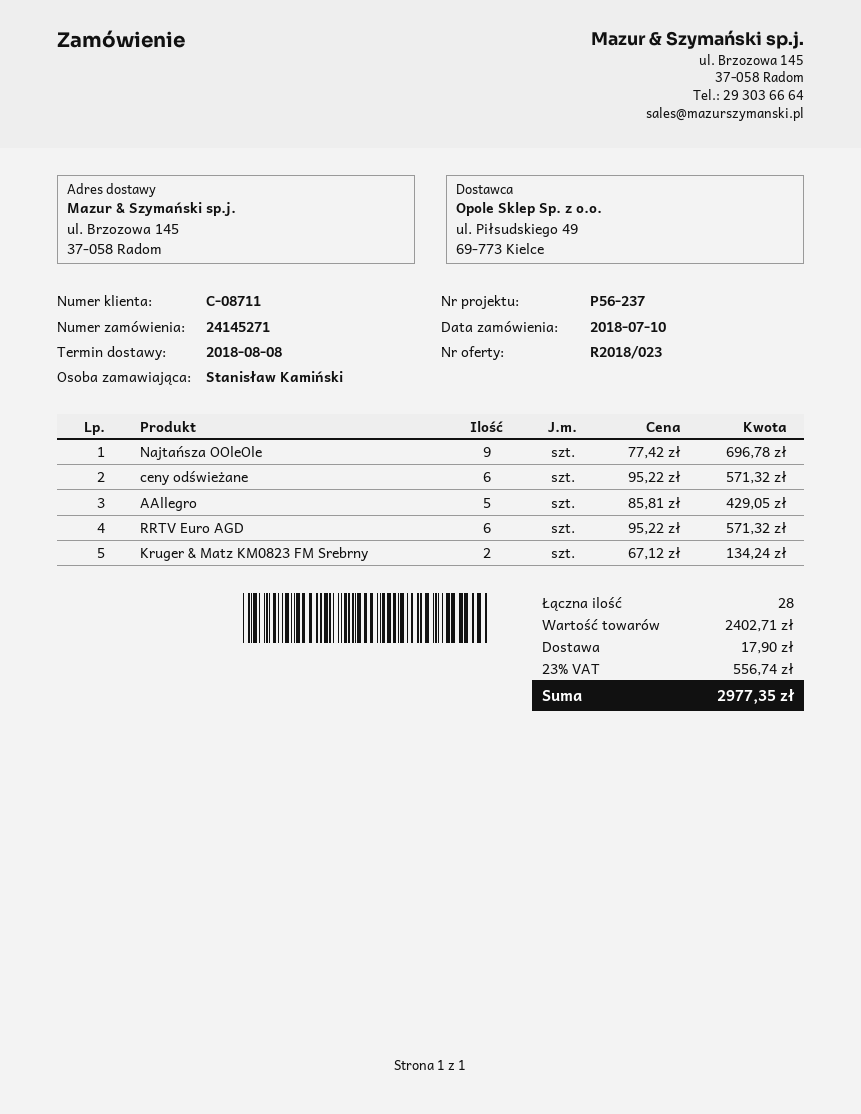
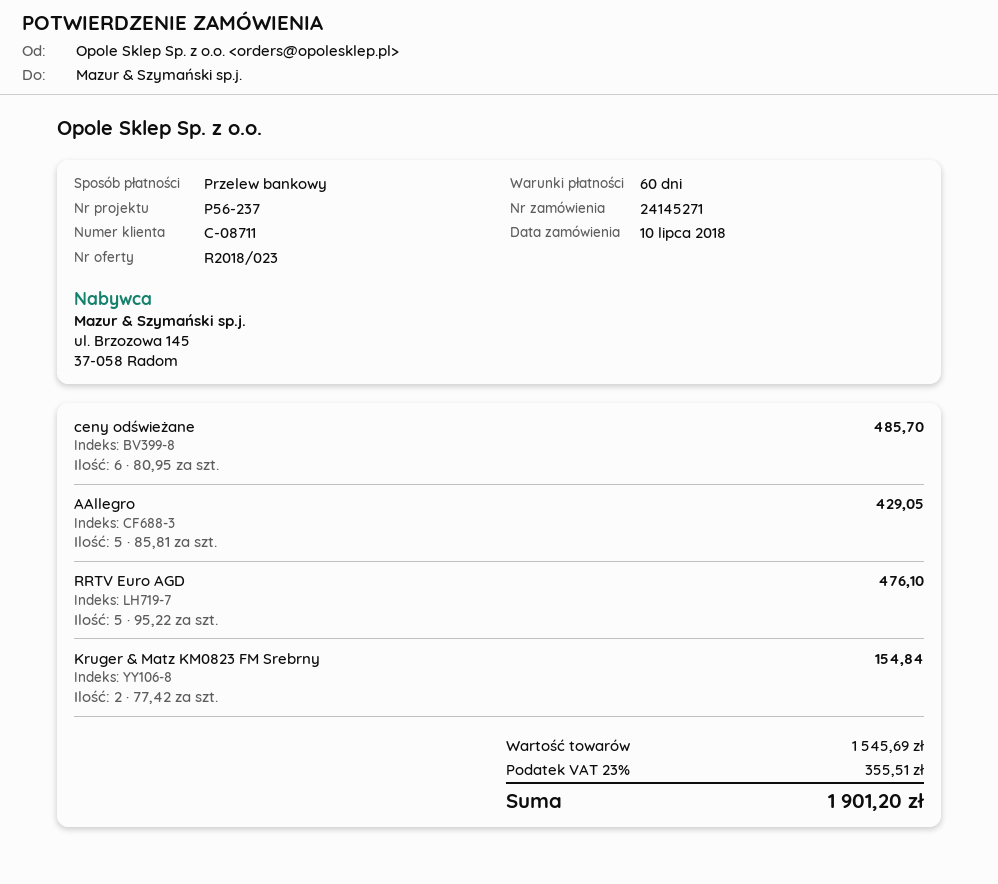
Najtańsza OOleOle: 9 x 77.42 = 696.78 -> none
ceny odświeżane: 6 x 95.22 = 571.32 -> 6 x 80.95 = 485.70
RRTV Euro AGD: 6 x 95.22 = 571.32 -> 5 x 95.22 = 476.10
Kruger & Matz KM0823 FM Srebrny: 2 x 67.12 = 134.24 -> 2 x 77.42 = 154.84
subtotal: 2402.71 -> 1545.69
shipping: 17.90 -> none
tax: 23% = 556.74 -> 23% = 355.51
total: 2977.35 -> 1901.20

